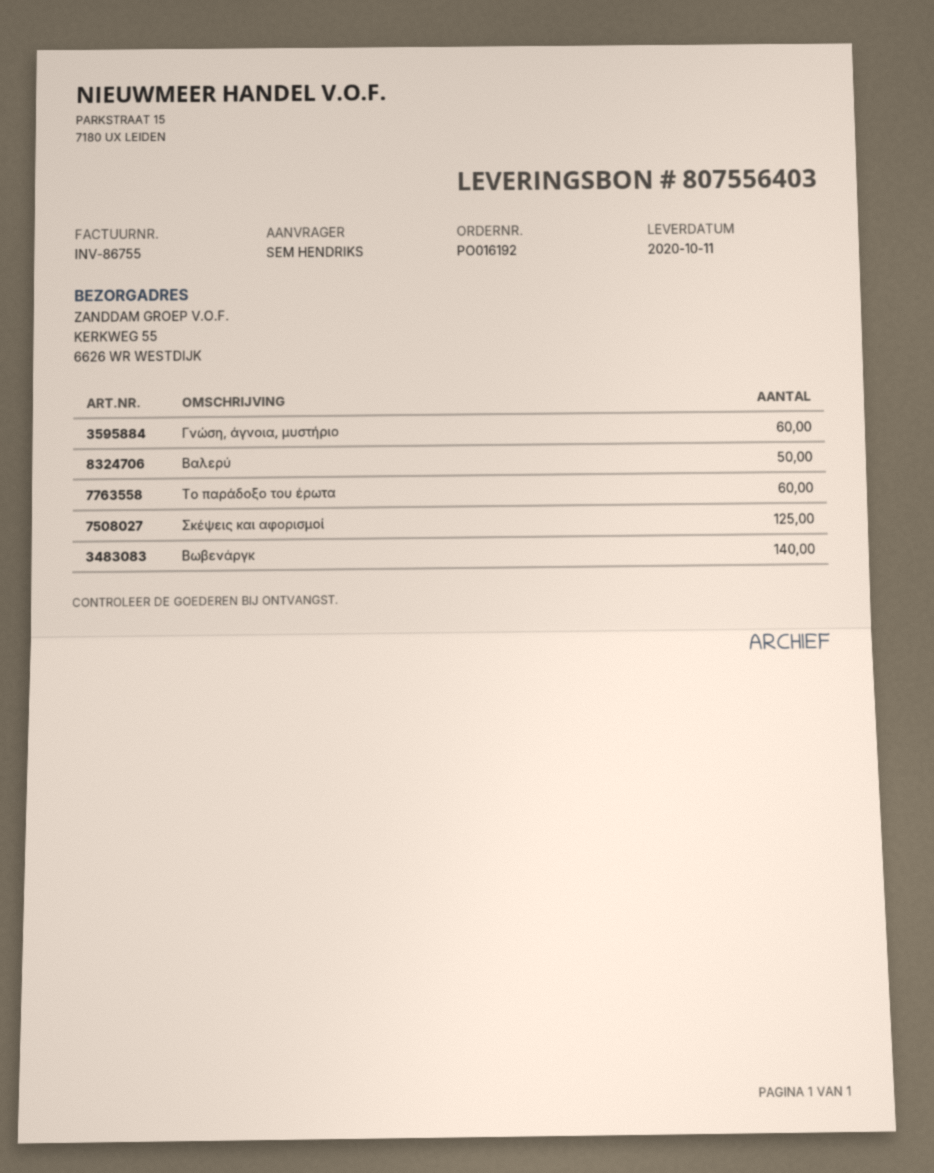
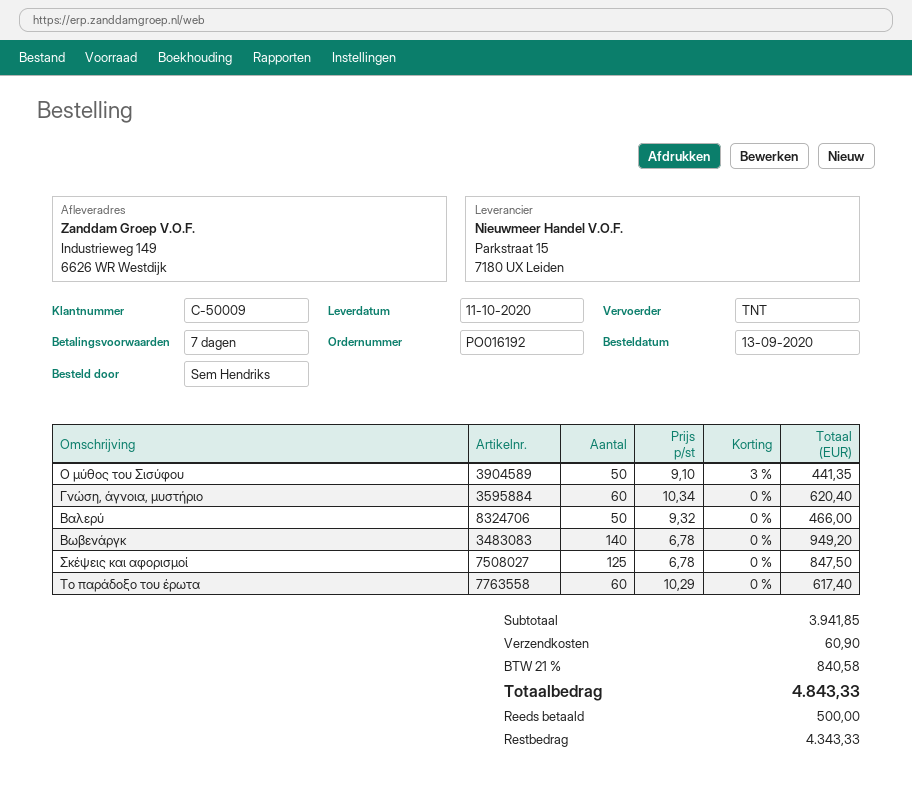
ship to: KERKWEG 55, 6626 WR WESTDIJK -> Industrieweg 149, 6626 WR Westdijk
Ο μύθος του Σισύφου: none -> 50

